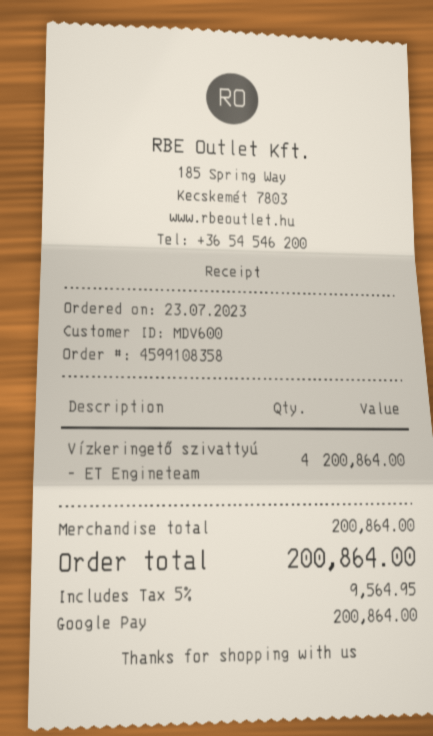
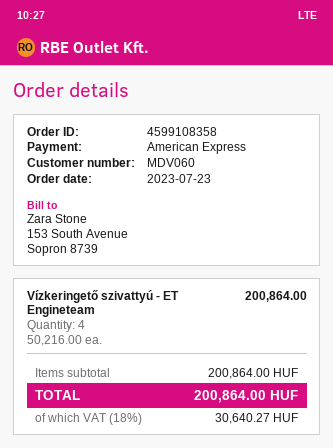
customer number: MDV600 -> MDV060
payment method: Google Pay -> American Express
tax: 5% = 9564.95 -> 18% = 30640.27

